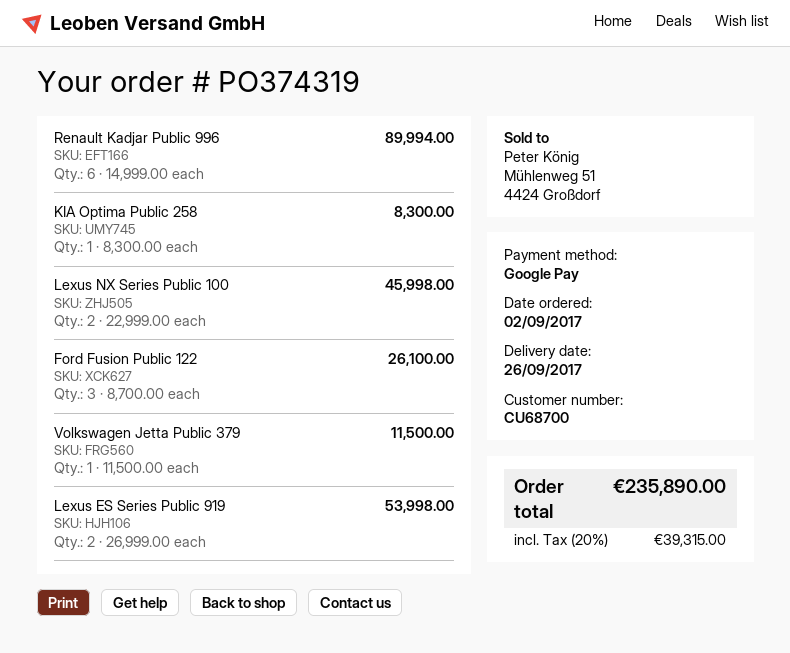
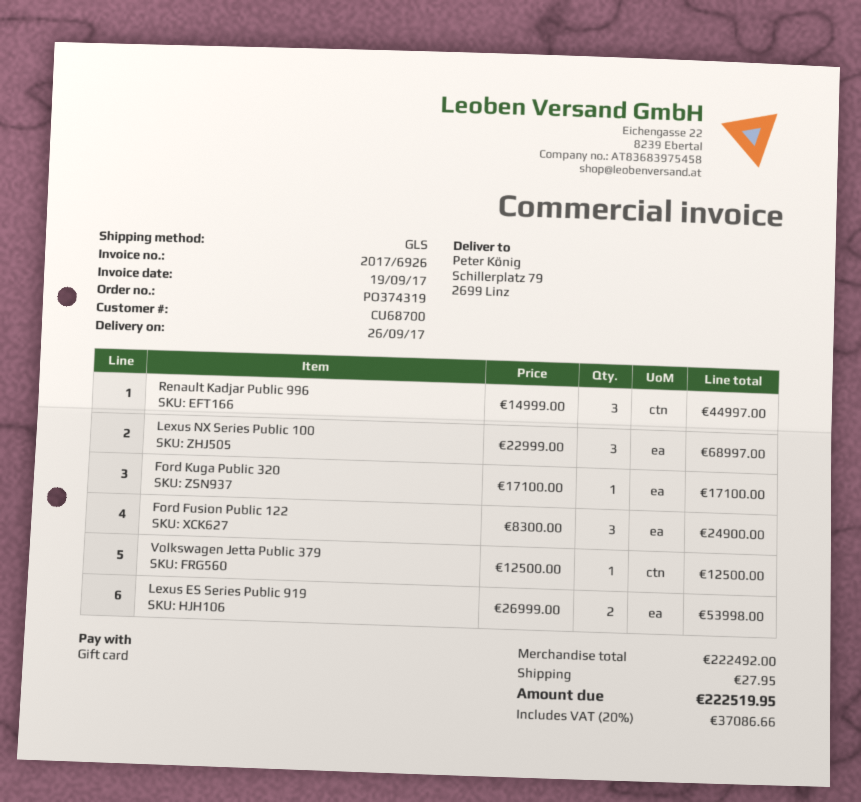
payment method: Google Pay -> gift card
Renault Kadjar Public 996: 6 x 14999.00 = 89994.00 -> 3 x 14999.00 = 44997.00
KIA Optima Public 258: 1 x 8300.00 = 8300.00 -> none
Lexus NX Series Public 100: 2 x 22999.00 = 45998.00 -> 3 x 22999.00 = 68997.00
Ford Fusion Public 122: 3 x 8700.00 = 26100.00 -> 3 x 8300.00 = 24900.00
Volkswagen Jetta Public 379: 1 x 11500.00 = 11500.00 -> 1 x 12500.00 = 12500.00
Ford Kuga Public 320: none -> 1 x 17100.00 = 17100.00
shipping: none -> 27.95
tax: 20% = 39315.00 -> 20% = 37086.66
total: 235890.00 -> 222519.95

